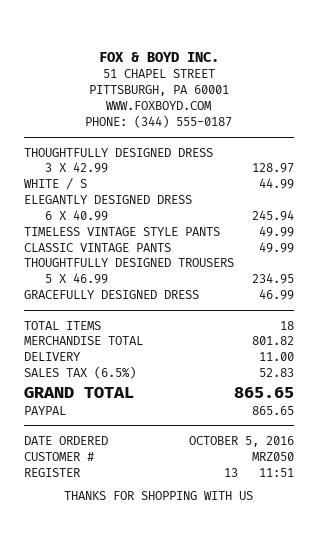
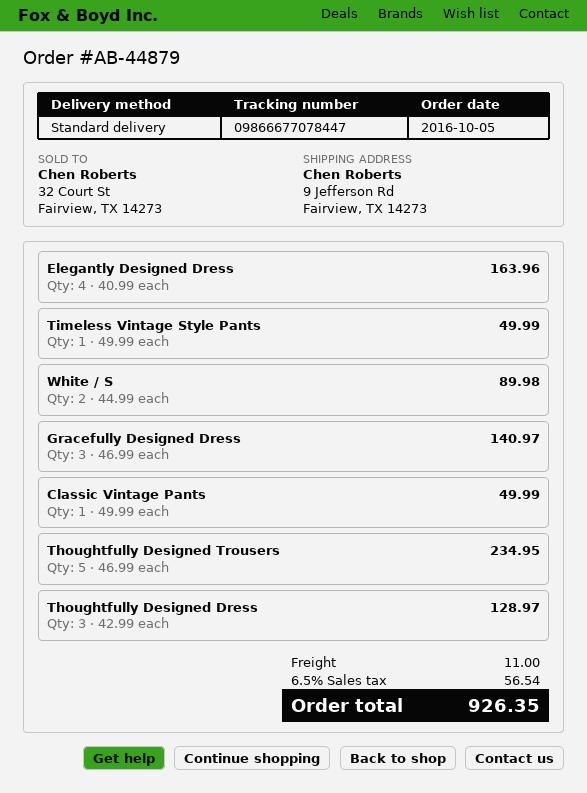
WHITE / S: 1 x 44.99 = 44.99 -> 2 x 44.99 = 89.98
ELEGANTLY DESIGNED DRESS: 6 x 40.99 = 245.94 -> 4 x 40.99 = 163.96
GRACEFULLY DESIGNED DRESS: 1 x 46.99 = 46.99 -> 3 x 46.99 = 140.97
tax: 6.5% = 52.83 -> 6.5% = 56.54
total: 865.65 -> 926.35

